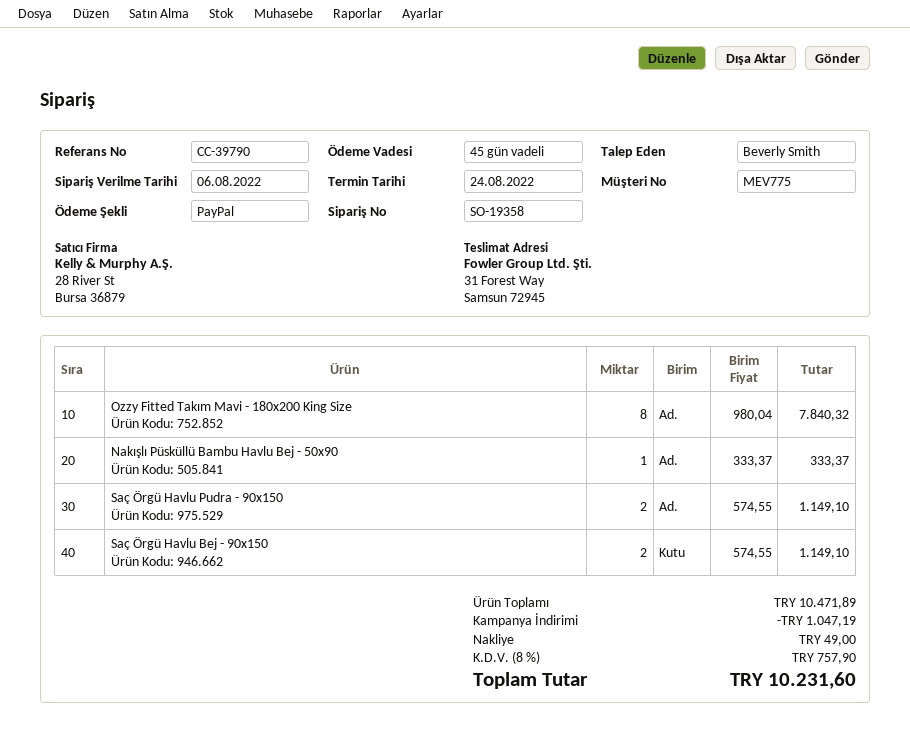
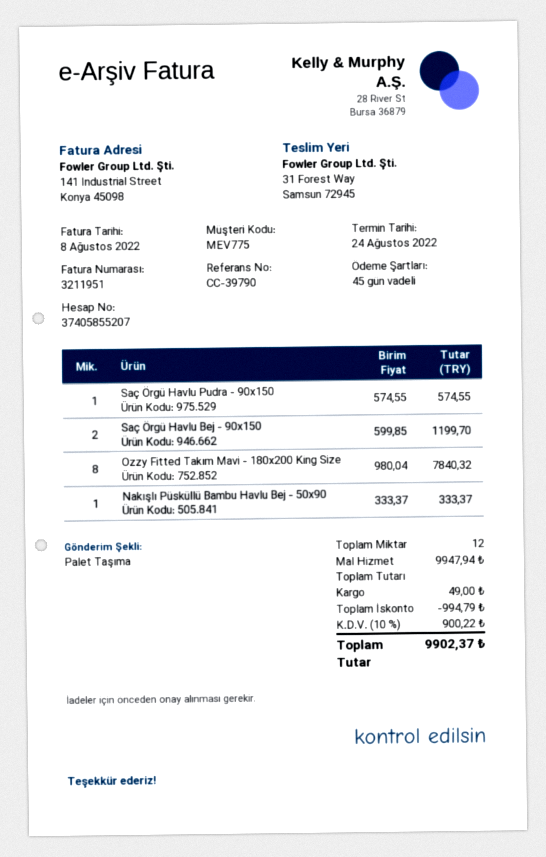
Saç Örgü Havlu Pudra - 90x150: 2 x 574.55 = 1149.10 -> 1 x 574.55 = 574.55
Saç Örgü Havlu Bej - 90x150: 2 x 574.55 = 1149.10 -> 2 x 599.85 = 1199.70
subtotal: 10471.89 -> 9947.94
discount: 1047.19 -> 994.79
tax: 8% = 757.90 -> 10% = 900.22
total: 10231.60 -> 9902.37

